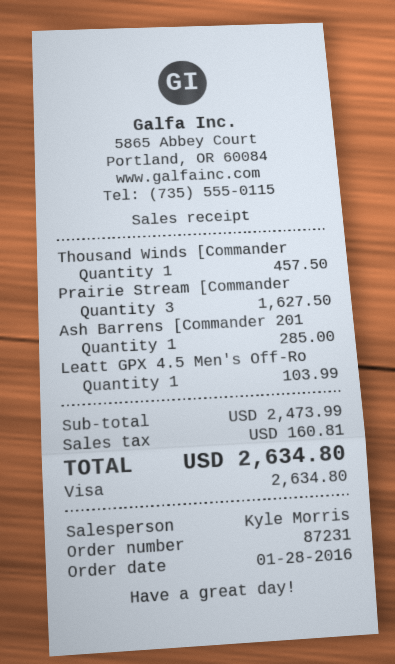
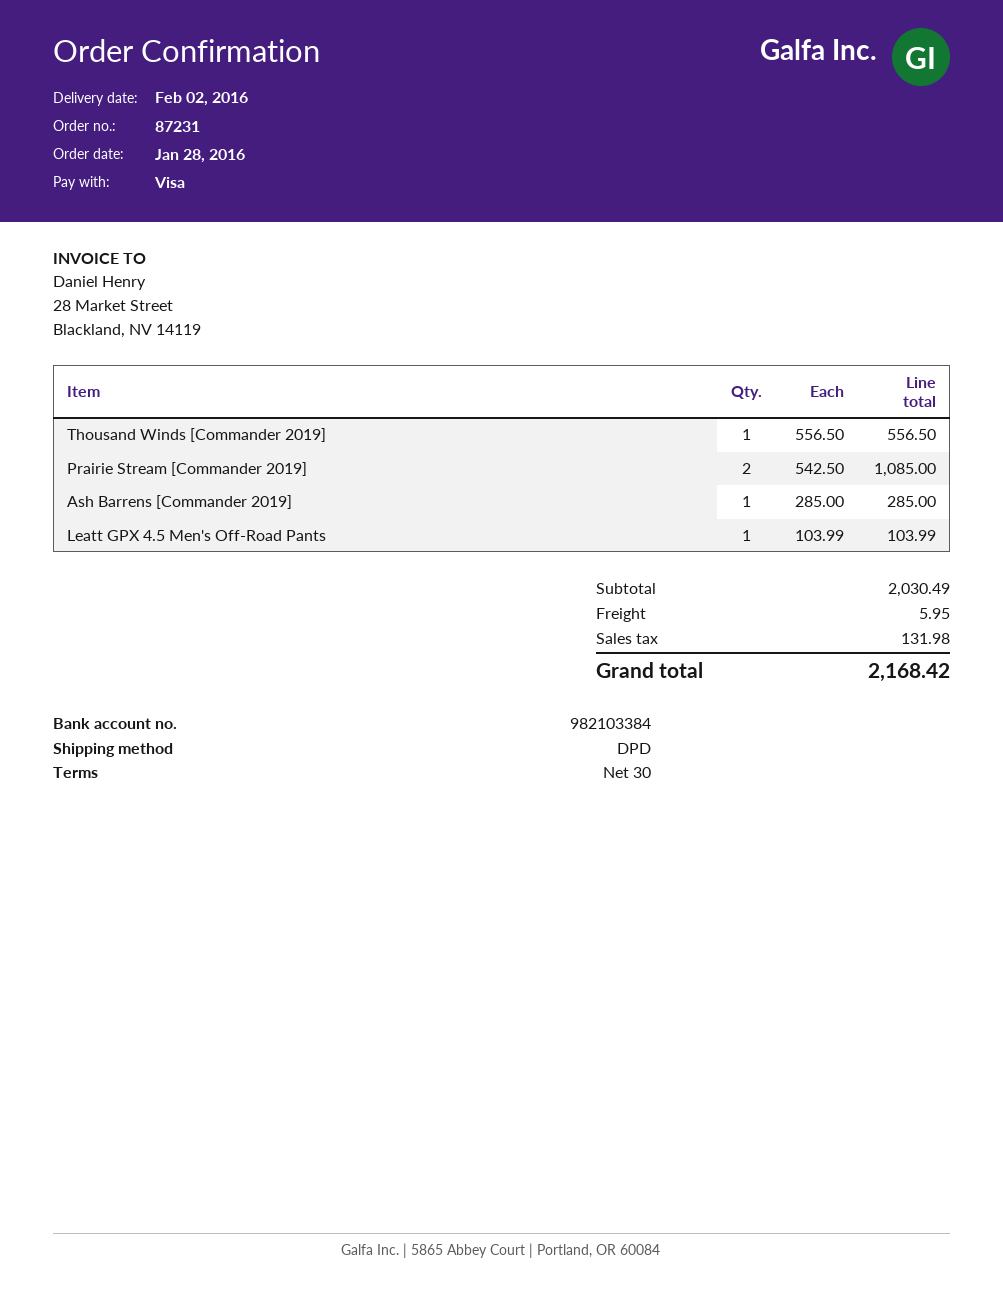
Thousand Winds [Commander: 1 for 457.50 -> 1 for 556.50
Prairie Stream [Commander: 3 for 1627.50 -> 2 for 1085.00
subtotal: 2473.99 -> 2030.49
shipping: none -> 5.95
tax: 160.81 -> 131.98
total: 2634.80 -> 2168.42

